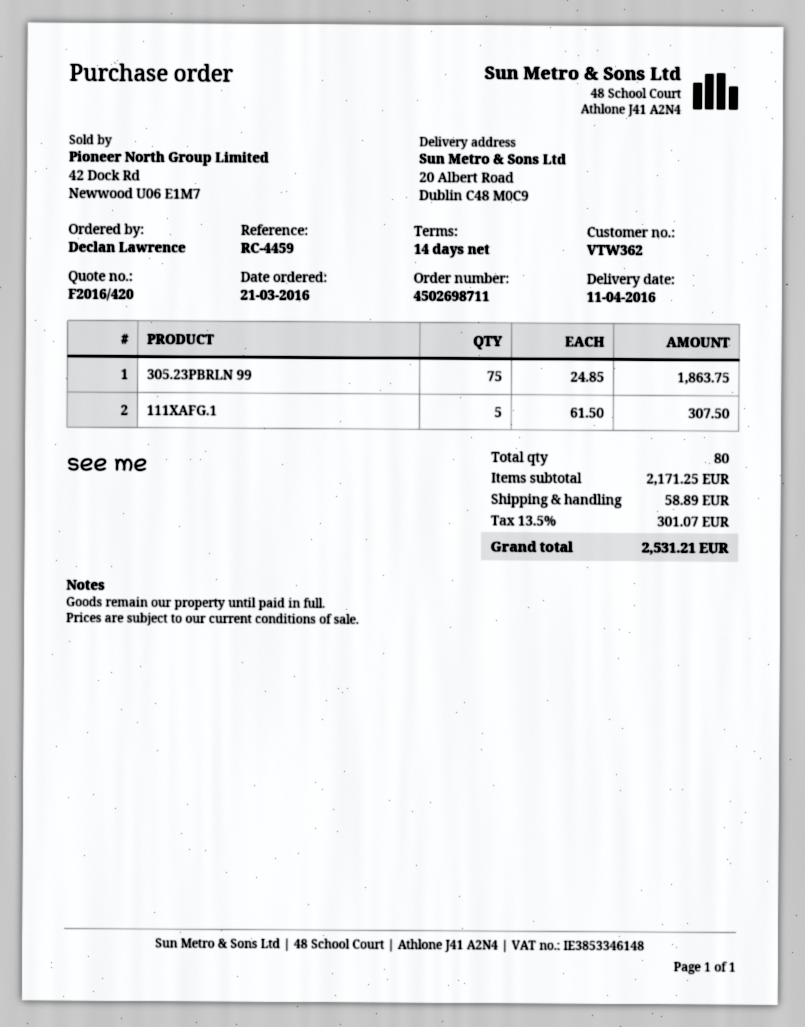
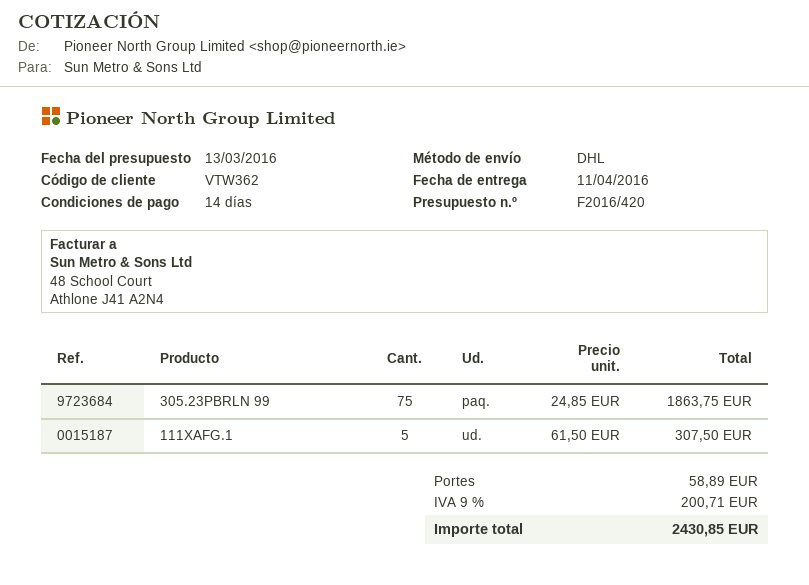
tax: 13.5% = 301.07 -> 9% = 200.71
total: 2531.21 -> 2430.85

